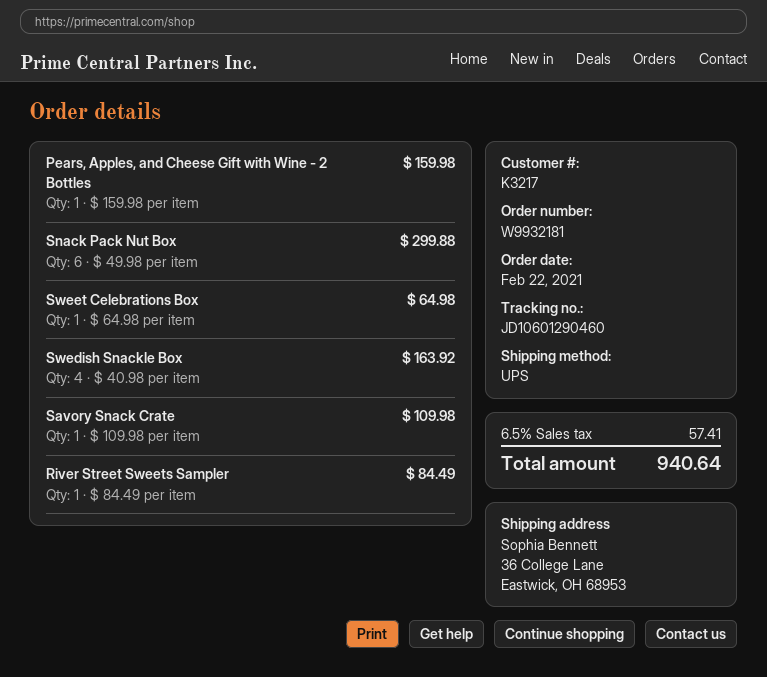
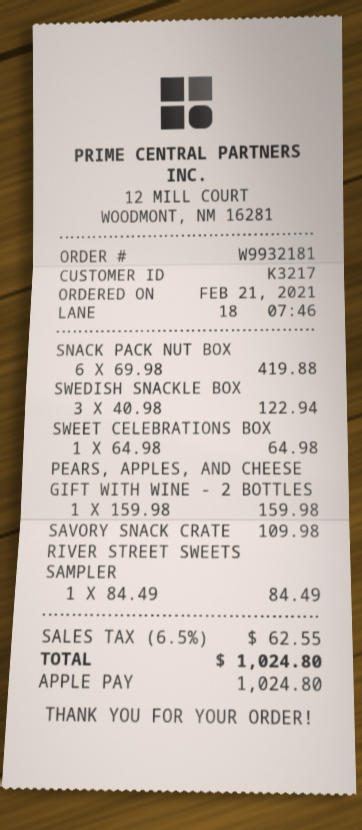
order date: 2021-02-22 -> 2021-02-21
Snack Pack Nut Box: 6 x 49.98 = 299.88 -> 6 x 69.98 = 419.88
Swedish Snackle Box: 4 x 40.98 = 163.92 -> 3 x 40.98 = 122.94
tax: 6.5% = 57.41 -> 6.5% = 62.55
total: 940.64 -> 1024.80

